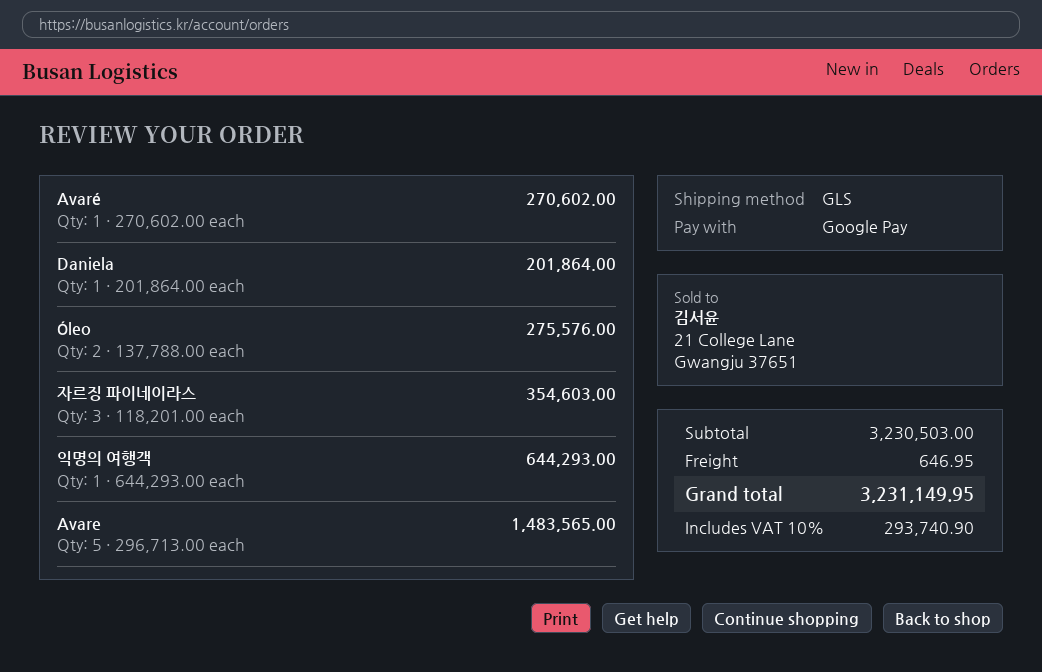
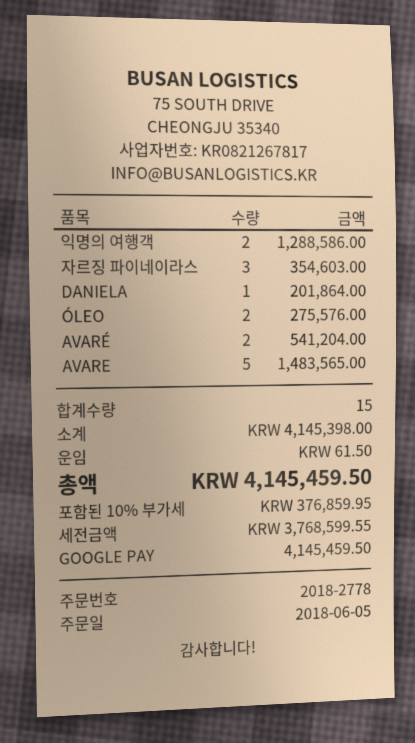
Avaré: 1 for 270602.00 -> 2 for 541204.00
익명의 여행객: 1 for 644293.00 -> 2 for 1288586.00
subtotal: 3230503.00 -> 4145398.00
shipping: 646.95 -> 61.50
tax: 10% = 293740.90 -> 10% = 376859.95
total: 3231149.95 -> 4145459.50

